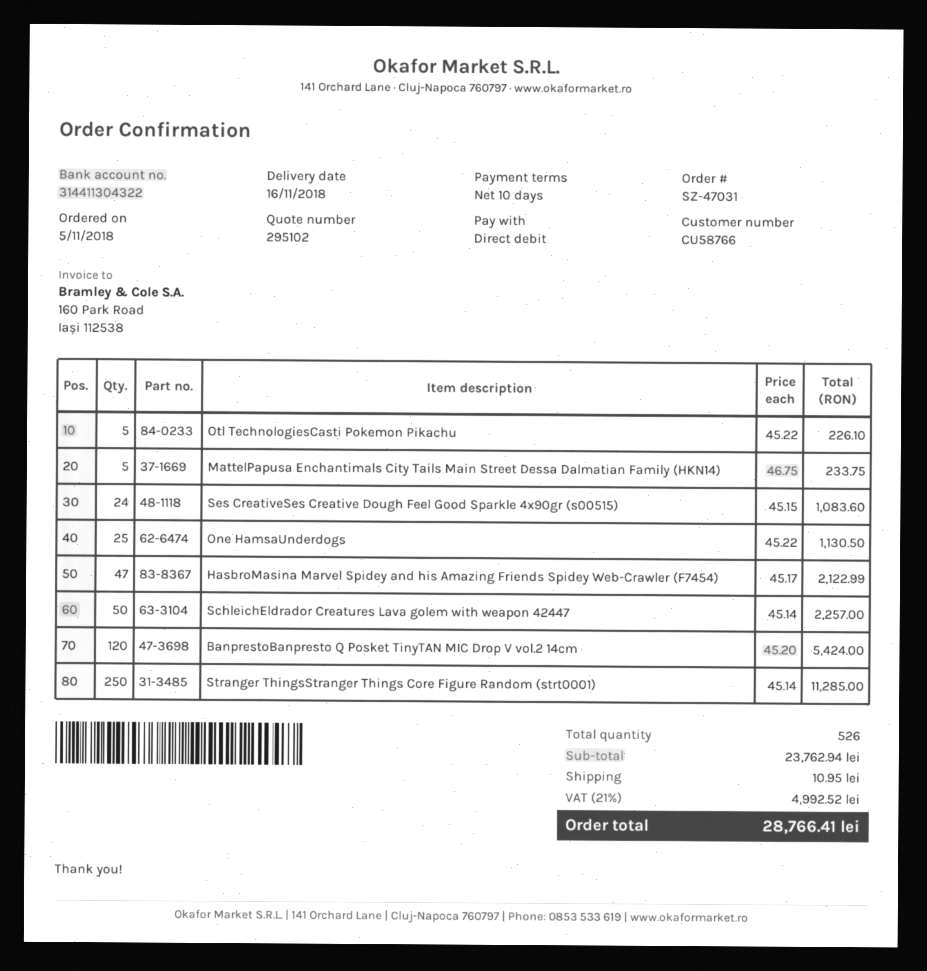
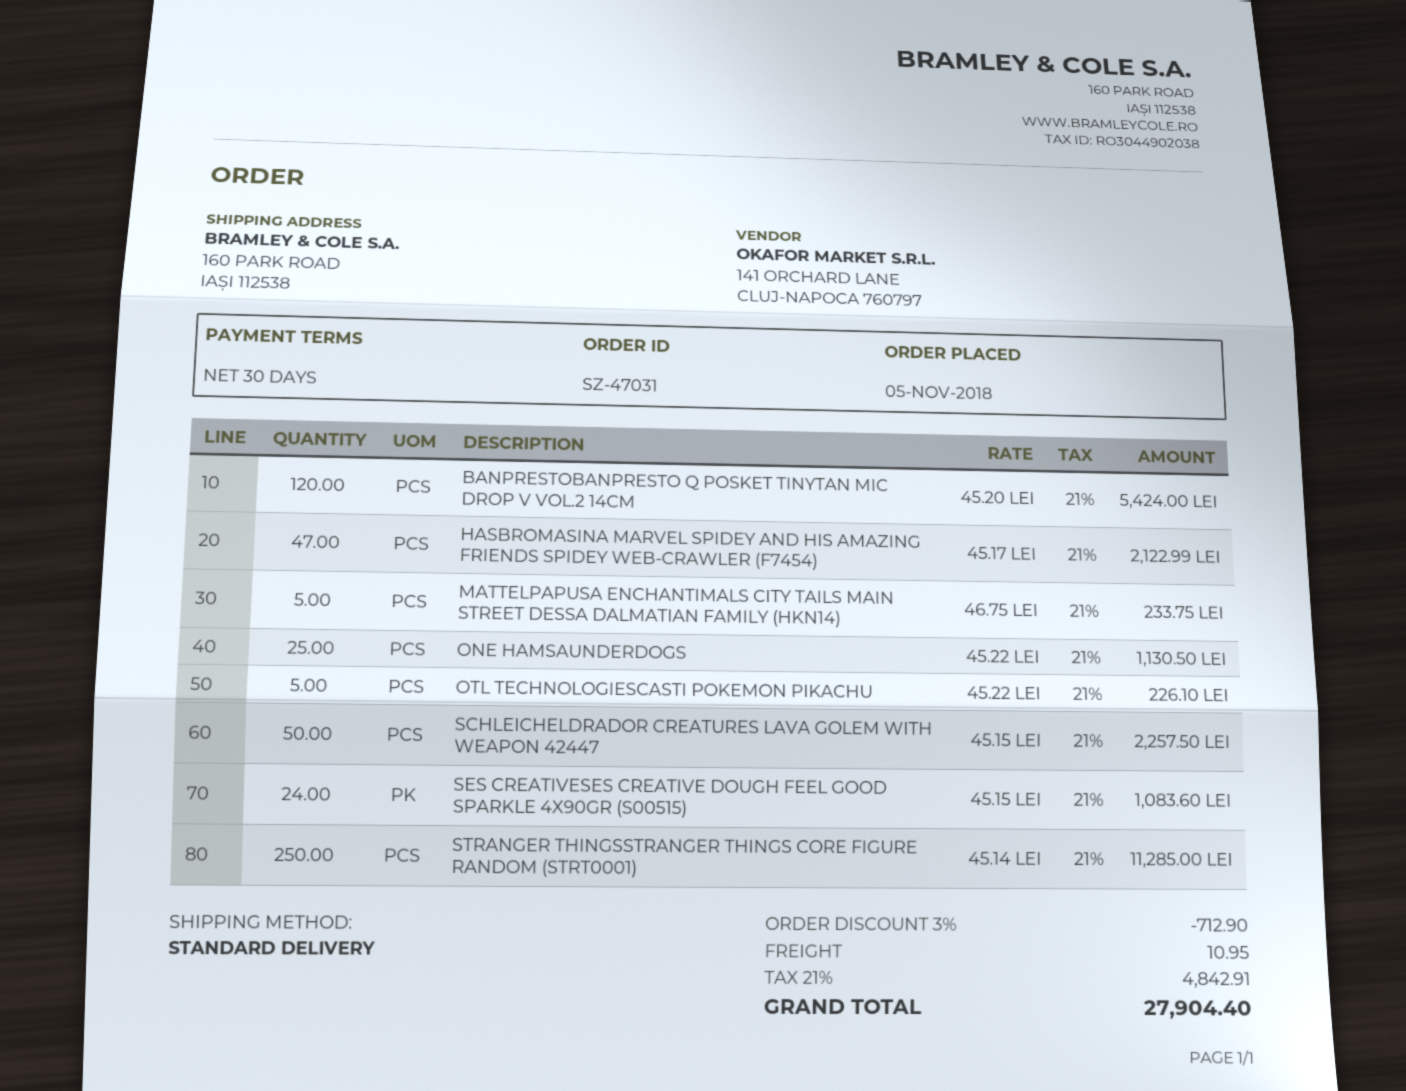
payment terms: 10 days -> 30 days
SchleichEldrador Creatures Lava golem with weapon 42447: 50 x 45.14 = 2257.00 -> 50 x 45.15 = 2257.50
discount: none -> 3% = 712.90
tax: 21% = 4992.52 -> 21% = 4842.91
total: 28766.41 -> 27904.40

